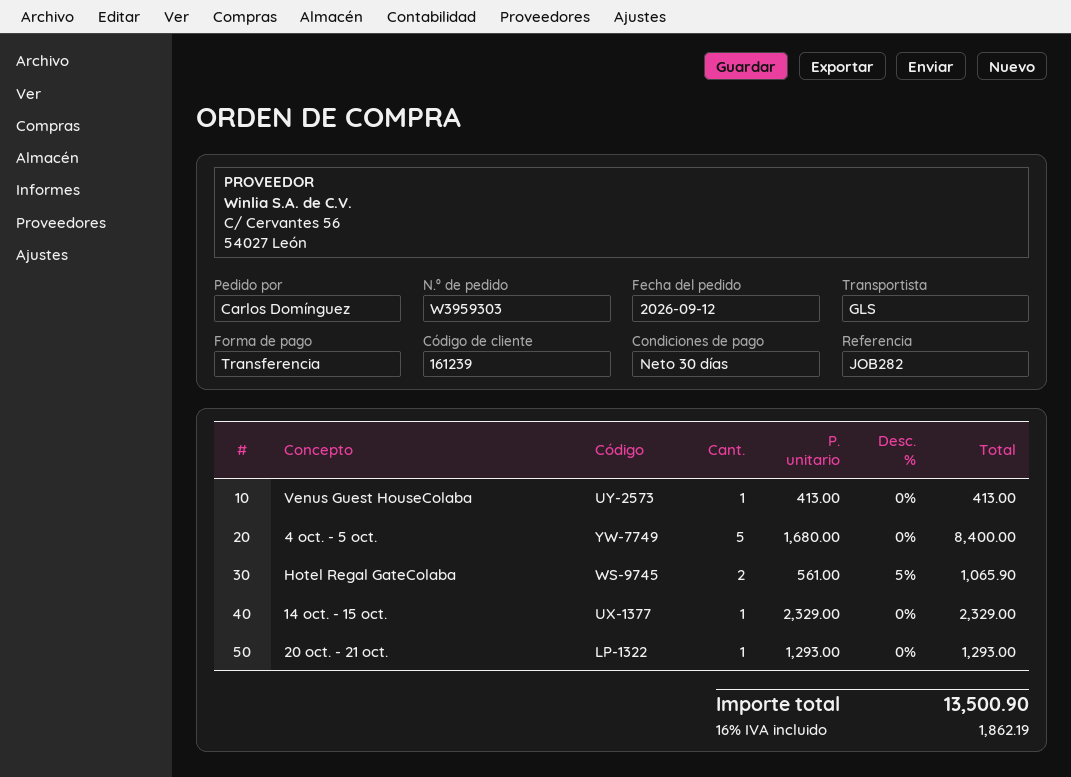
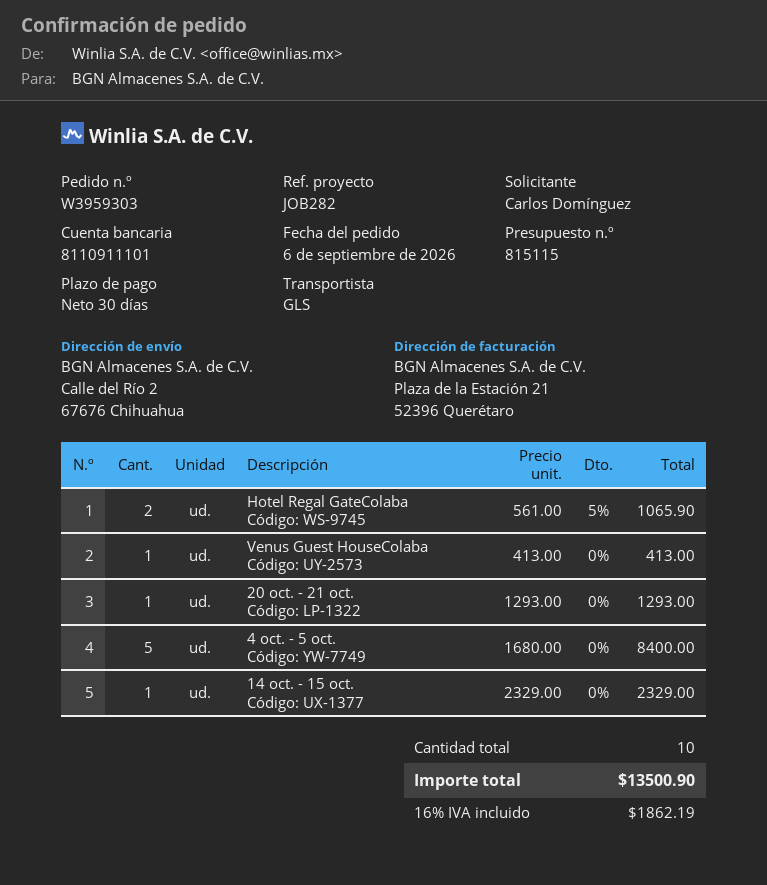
order date: 2026-09-12 -> 2026-09-06

